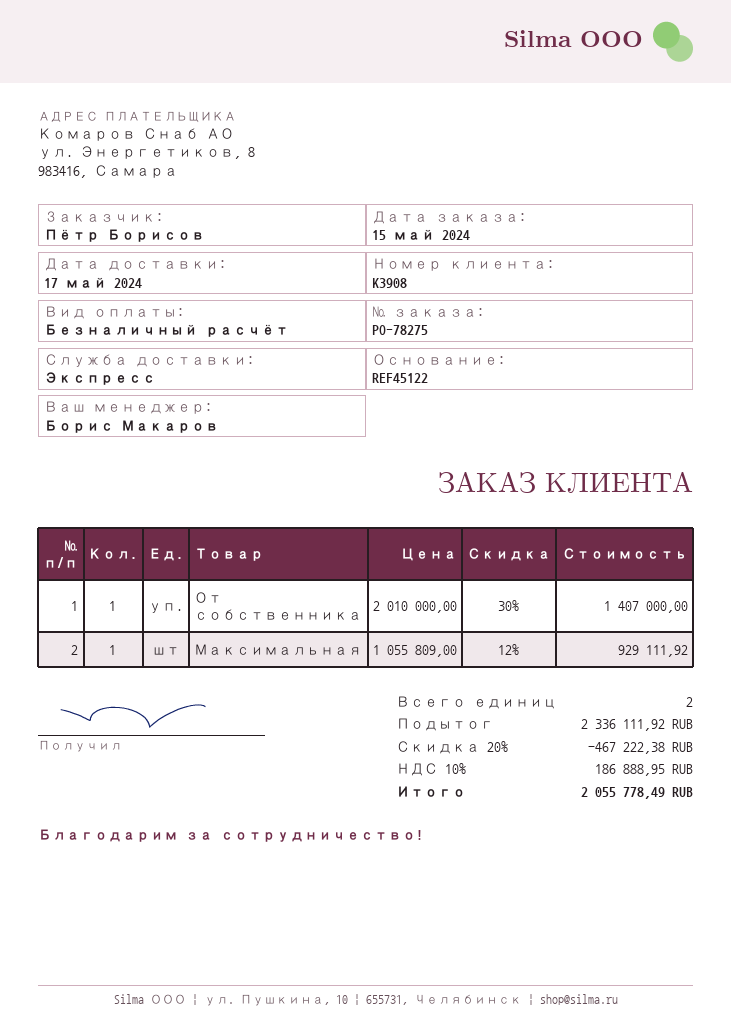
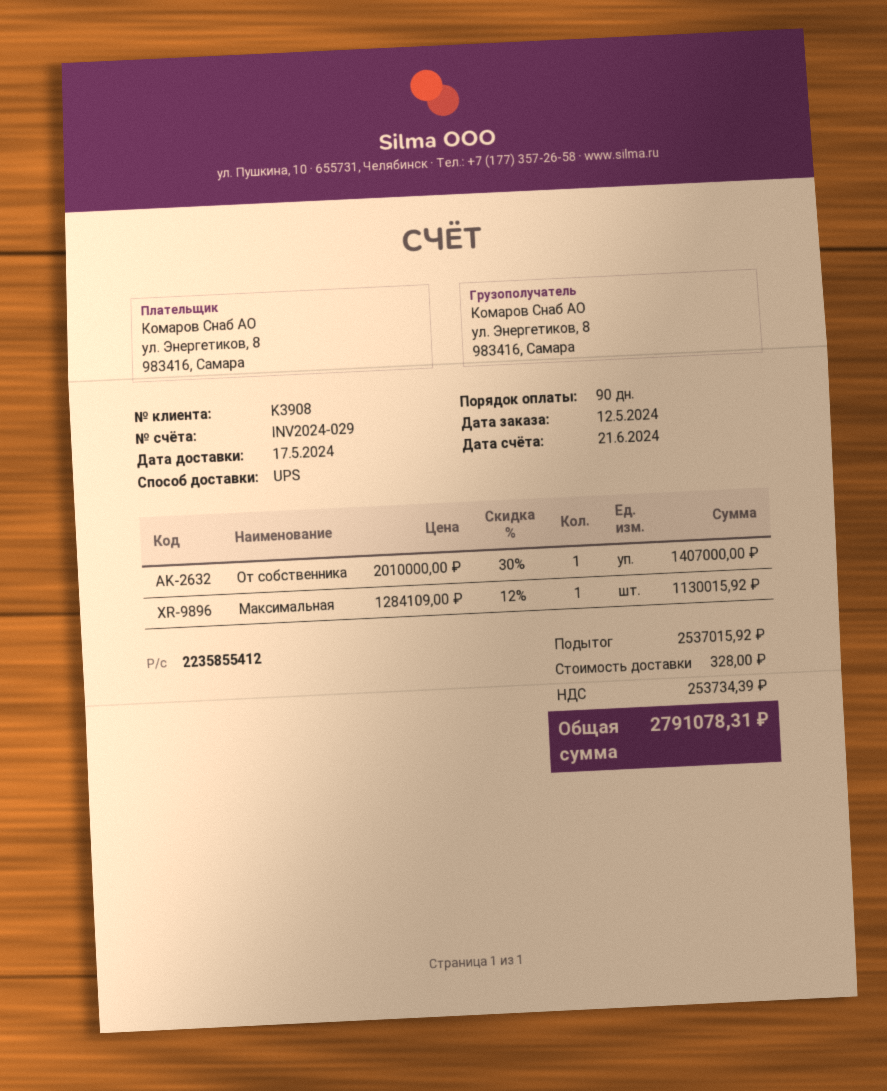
order date: 2024-05-15 -> 2024-05-12
shipping method: express -> UPS
Максимальная: 1 x 1055809.00 - 12% = 929111.92 -> 1 x 1284109.00 - 12% = 1130015.92
subtotal: 2336111.92 -> 2537015.92
discount: 20% = 467222.38 -> none
shipping: none -> 328.00
tax: 186888.95 -> 253734.39
total: 2055778.49 -> 2791078.31

